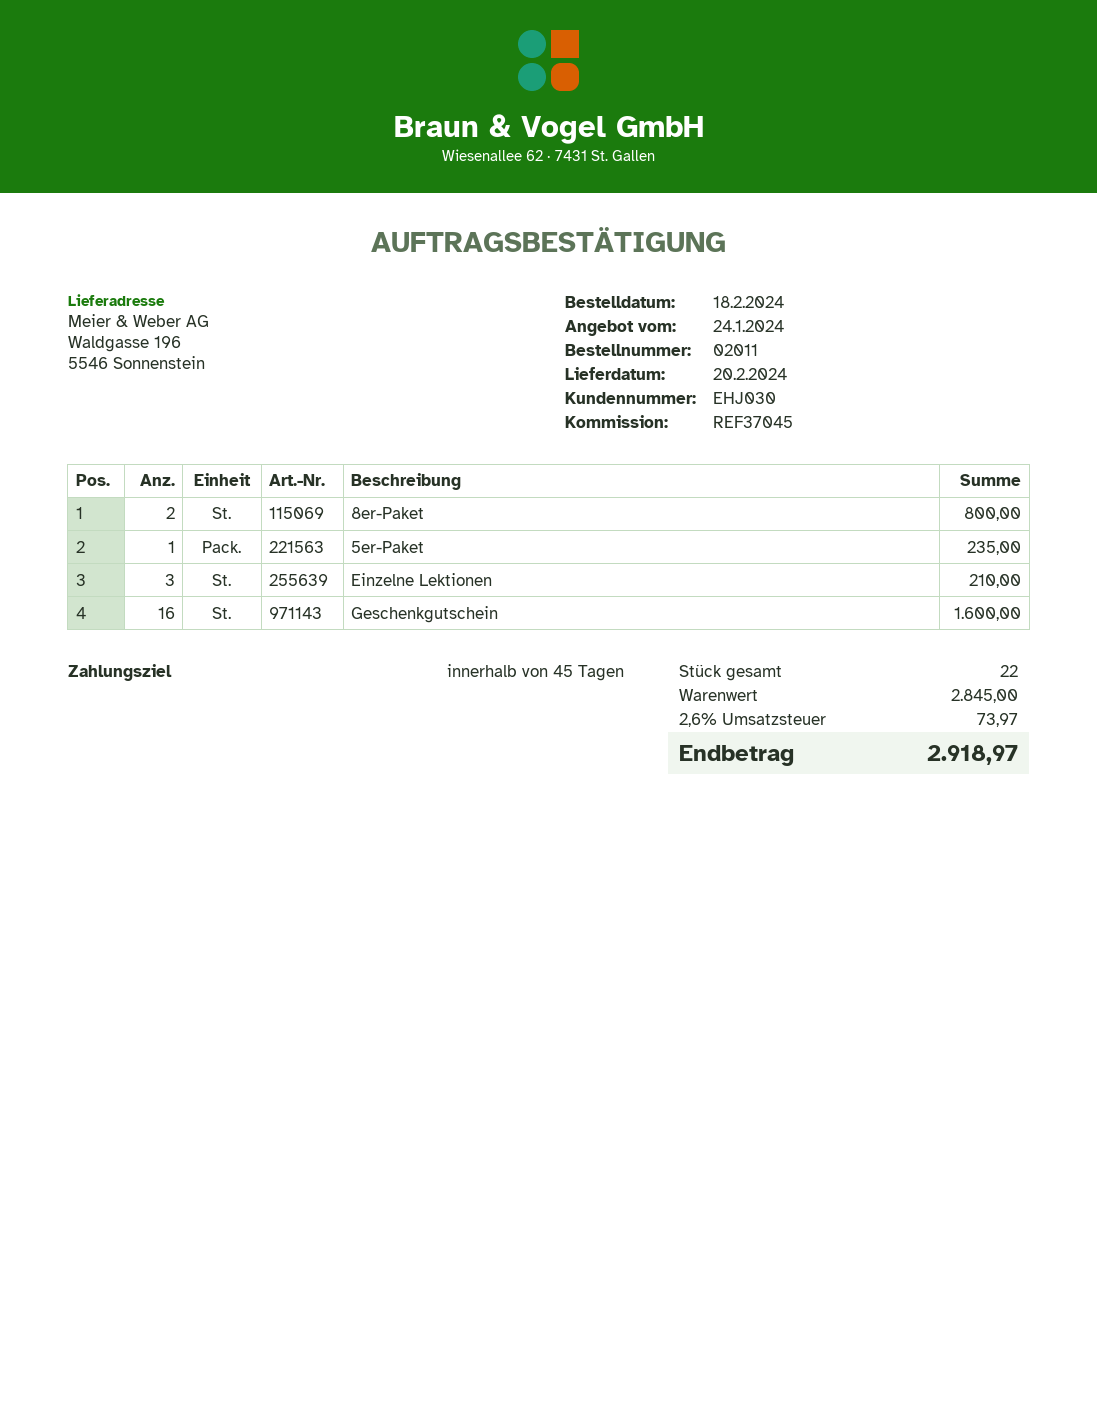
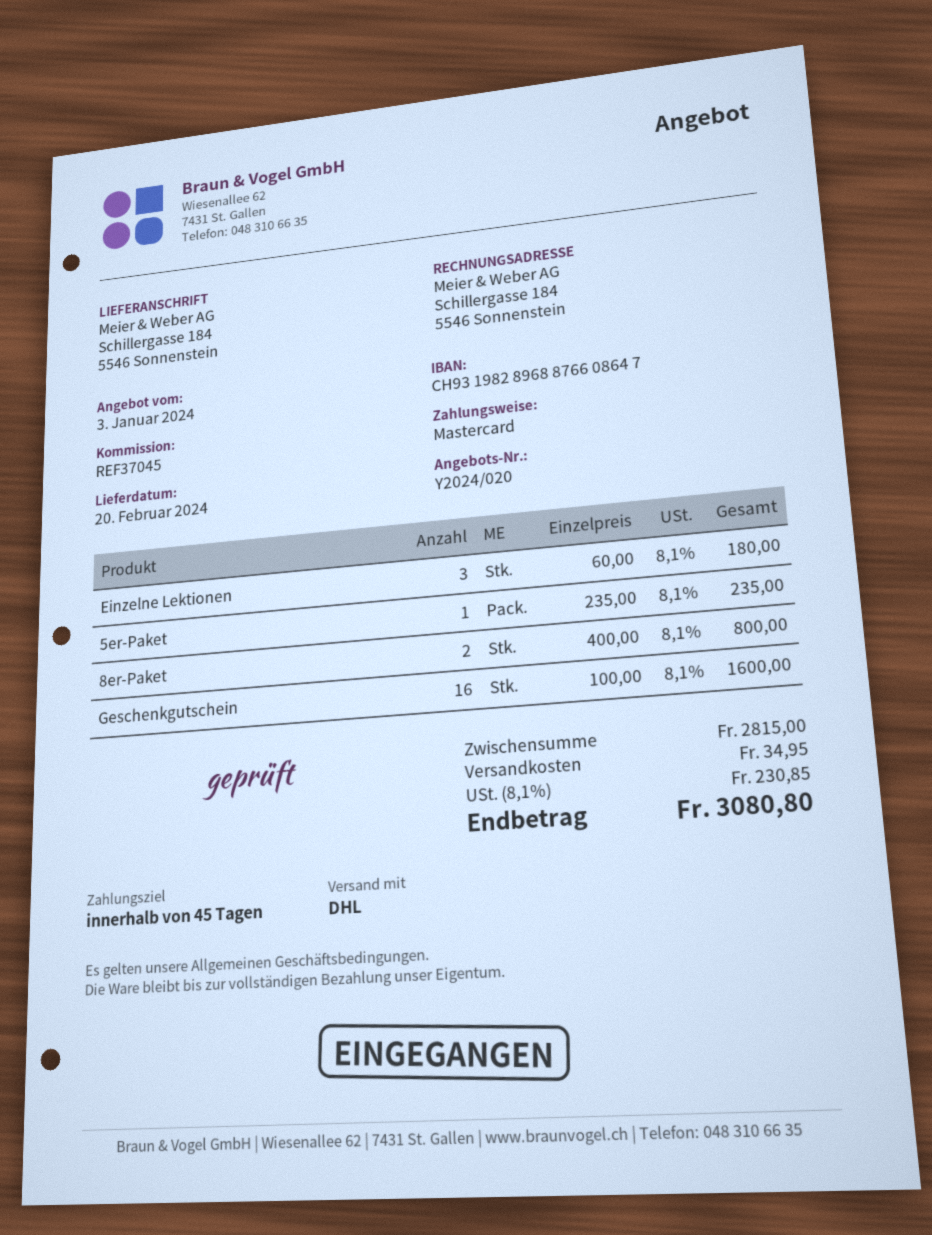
quote date: 2024-01-24 -> 2024-01-03
ship to: Waldgasse 196, 5546 Sonnenstein -> Schillergasse 184, 5546 Sonnenstein
Einzelne Lektionen: 3 for 210.00 -> 3 for 180.00
subtotal: 2845.00 -> 2815.00
shipping: none -> 34.95
tax: 2.6% = 73.97 -> 8.1% = 230.85
total: 2918.97 -> 3080.80

